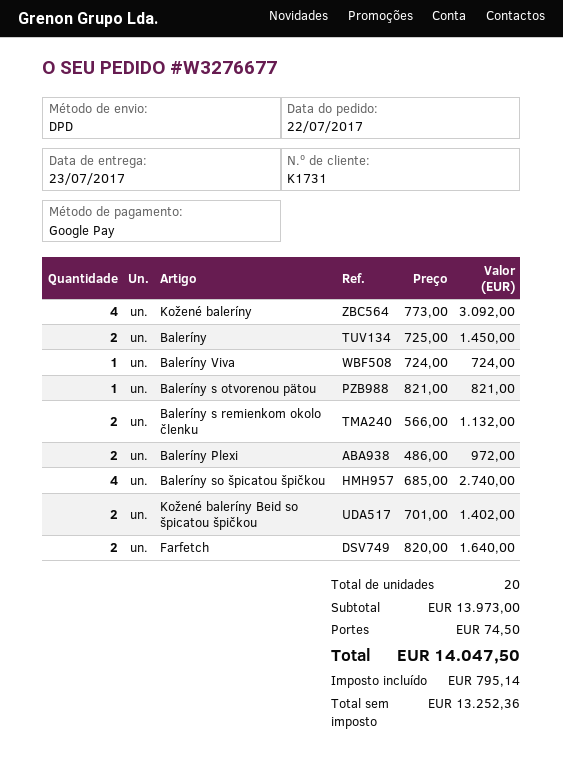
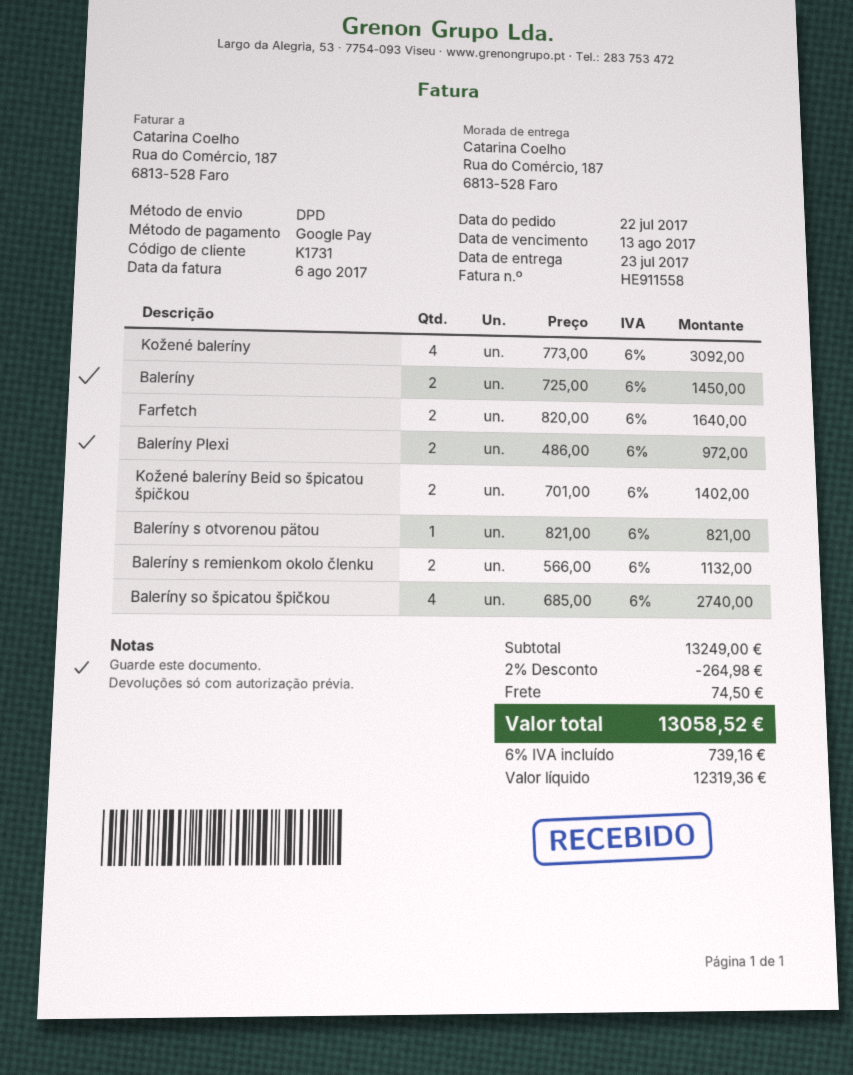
Baleríny Viva: 1 x 724.00 = 724.00 -> none
subtotal: 13973.00 -> 13249.00
discount: none -> 2% = 264.98
net: 13252.36 -> 12319.36
tax: 795.14 -> 739.16
total: 14047.50 -> 13058.52

